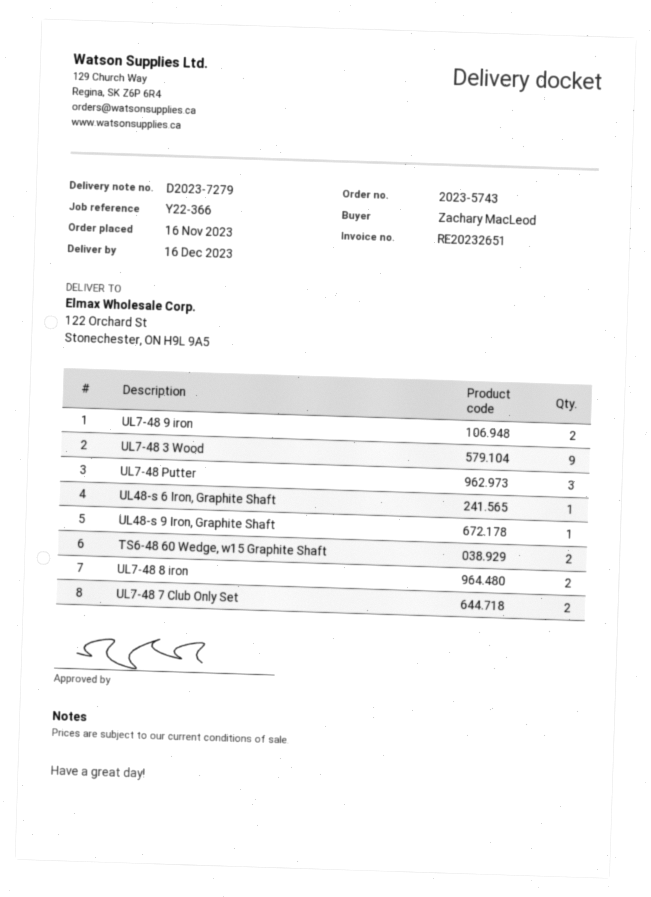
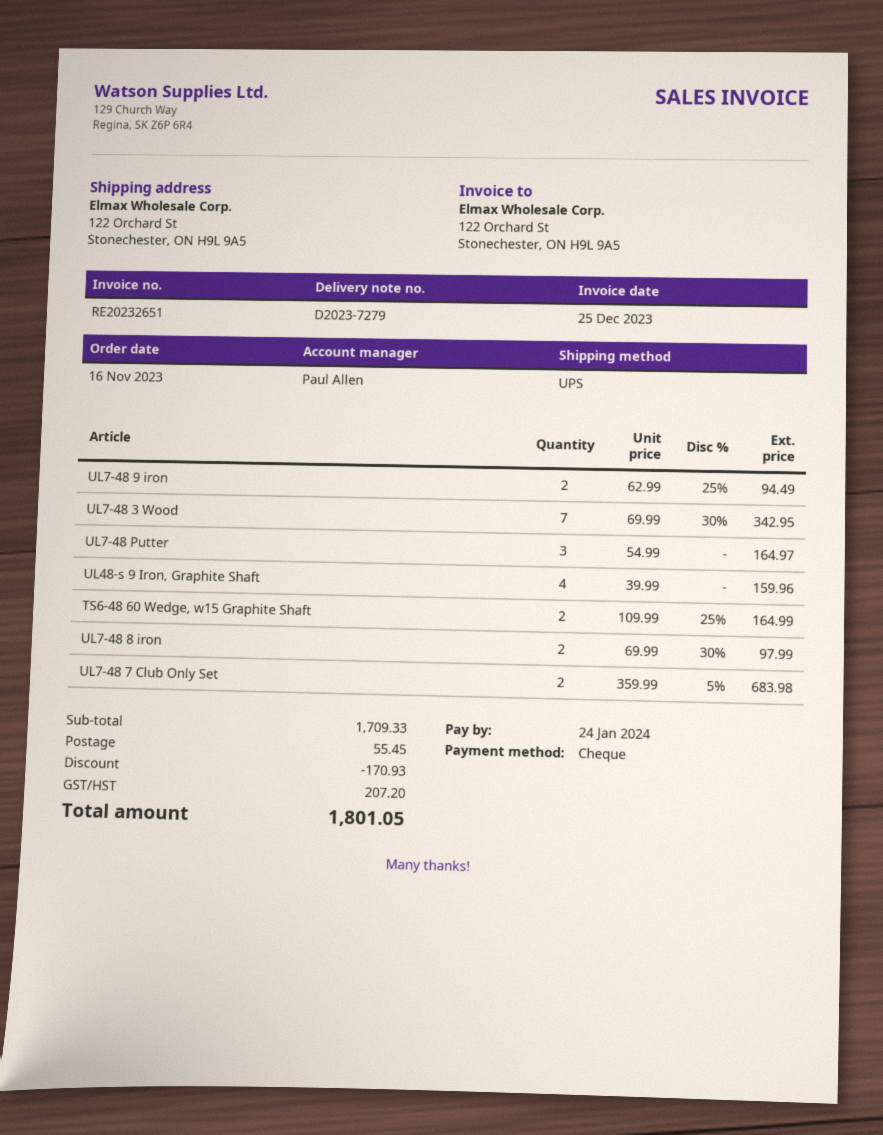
UL7-48 3 Wood: 9 -> 7
UL48-s 6 Iron, Graphite Shaft: 1 -> none
UL48-s 9 Iron, Graphite Shaft: 1 -> 4

